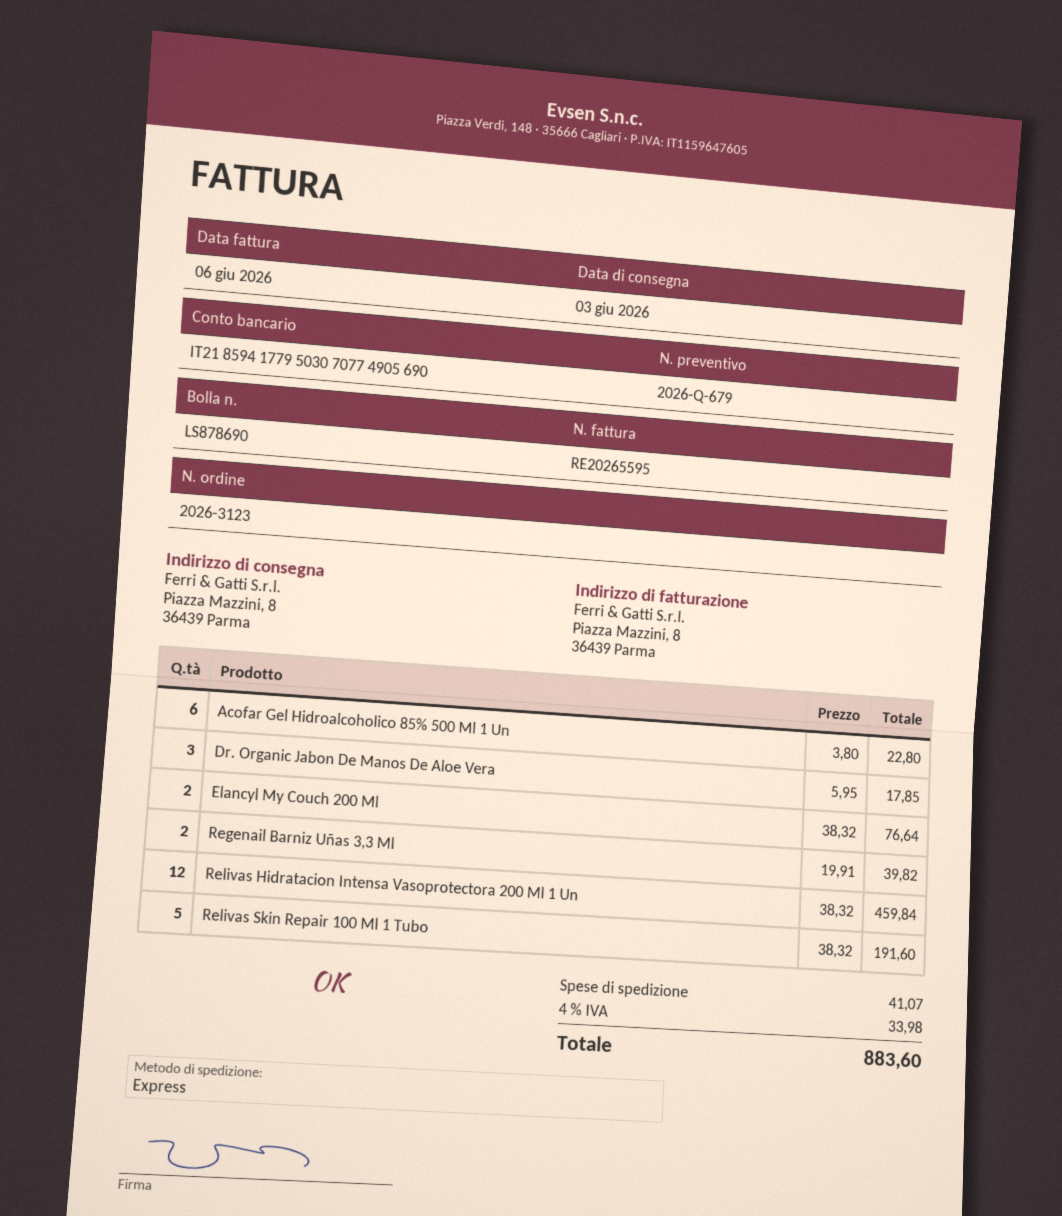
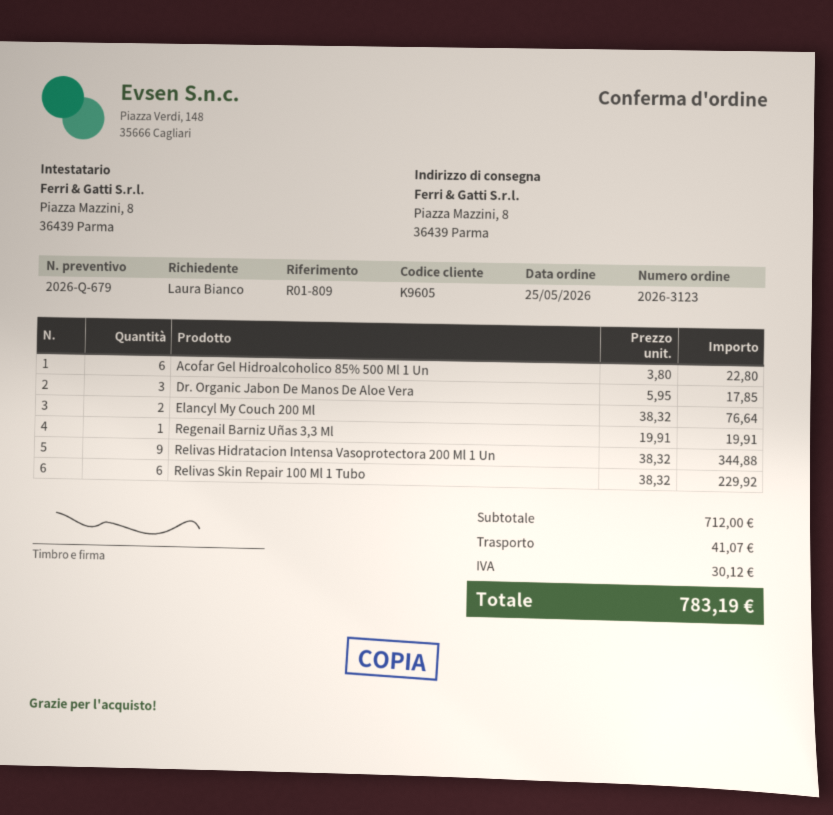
Regenail Barniz Uñas 3,3 Ml: 2 x 19.91 = 39.82 -> 1 x 19.91 = 19.91
Relivas Hidratacion Intensa Vasoprotectora 200 Ml 1 Un: 12 x 38.32 = 459.84 -> 9 x 38.32 = 344.88
Relivas Skin Repair 100 Ml 1 Tubo: 5 x 38.32 = 191.60 -> 6 x 38.32 = 229.92
tax: 33.98 -> 30.12
total: 883.60 -> 783.19

